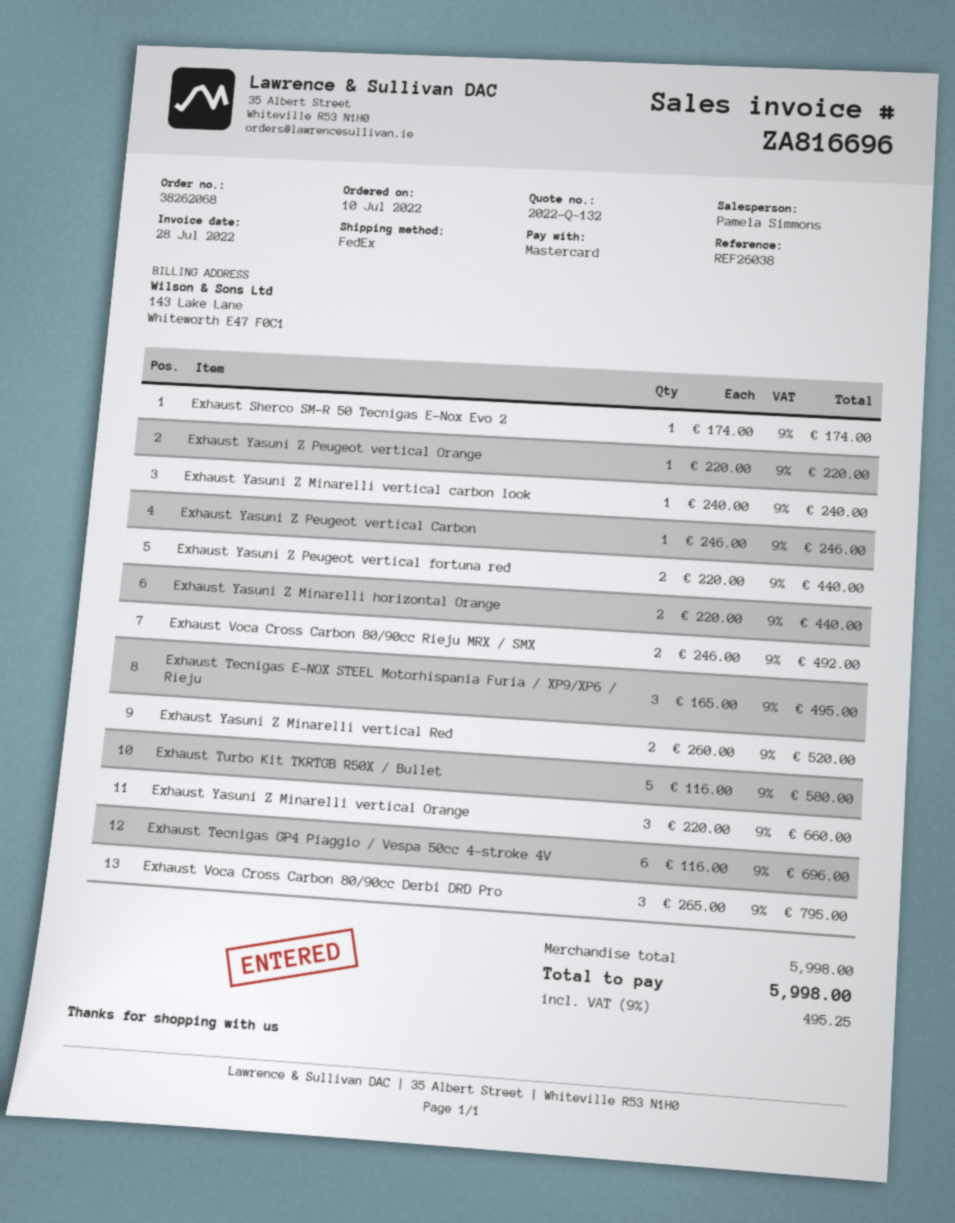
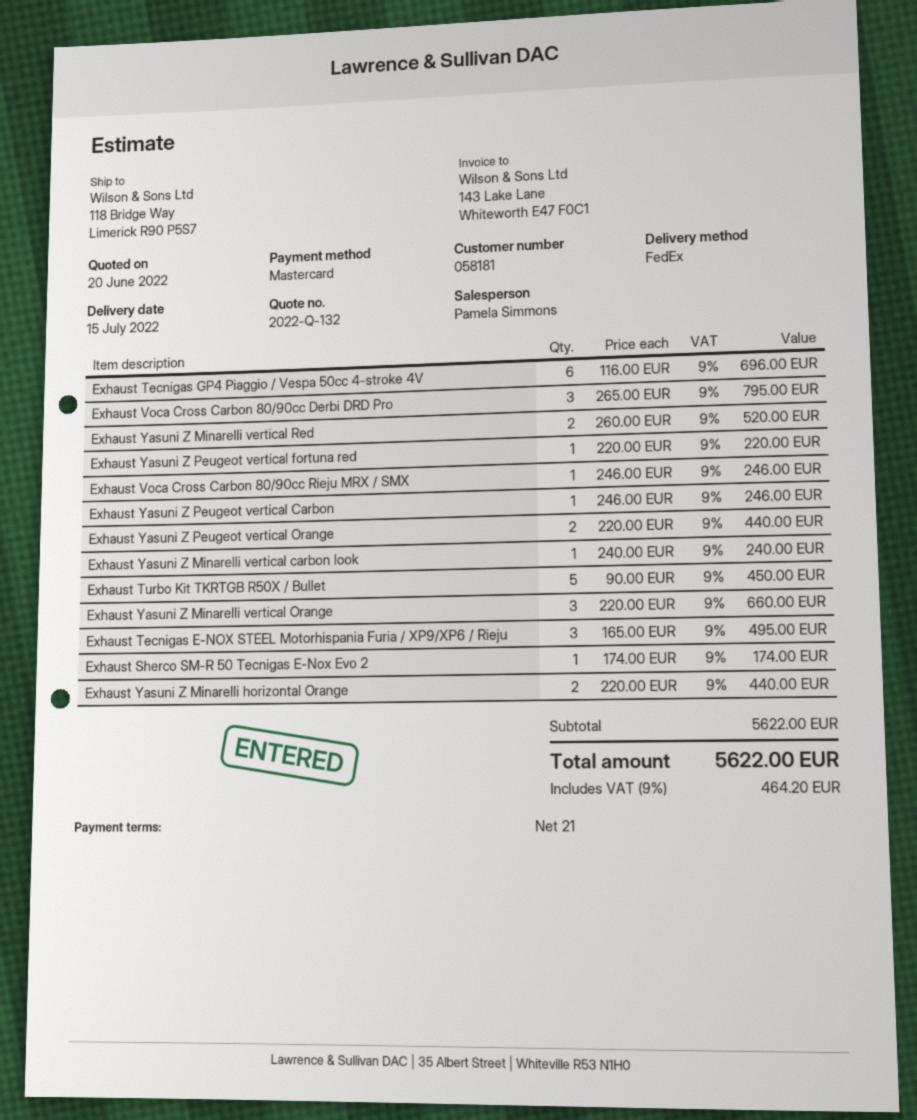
Exhaust Yasuni Z Peugeot vertical Orange: 1 x 220.00 = 220.00 -> 2 x 220.00 = 440.00
Exhaust Yasuni Z Peugeot vertical fortuna red: 2 x 220.00 = 440.00 -> 1 x 220.00 = 220.00
Exhaust Voca Cross Carbon 80/90cc Rieju MRX / SMX: 2 x 246.00 = 492.00 -> 1 x 246.00 = 246.00
Exhaust Turbo Kit TKRTGB R50X / Bullet: 5 x 116.00 = 580.00 -> 5 x 90.00 = 450.00
subtotal: 5998.00 -> 5622.00
tax: 9% = 495.25 -> 9% = 464.20
total: 5998.00 -> 5622.00

